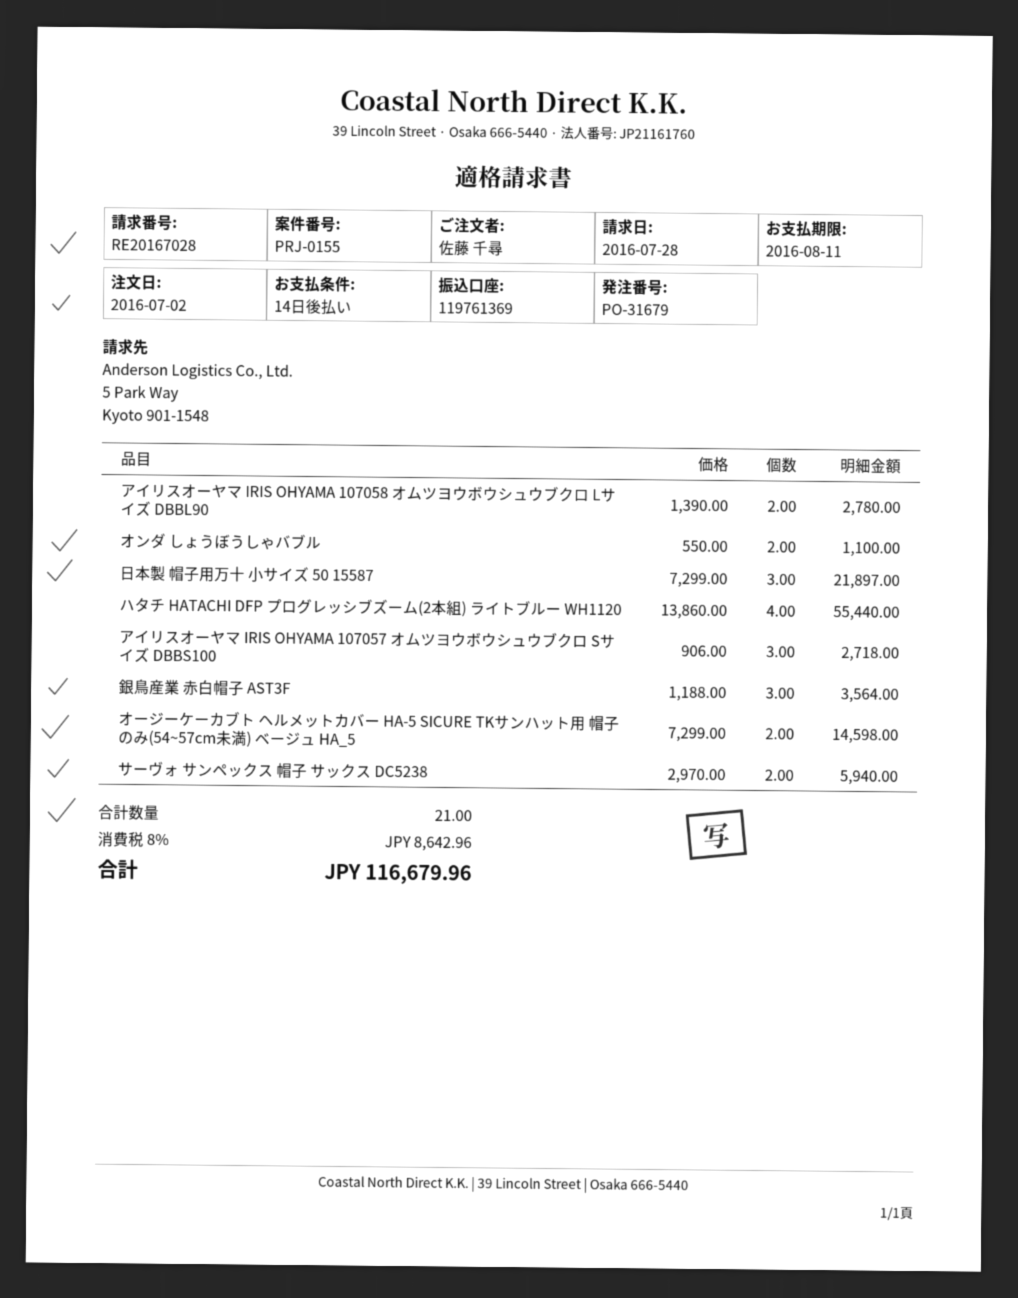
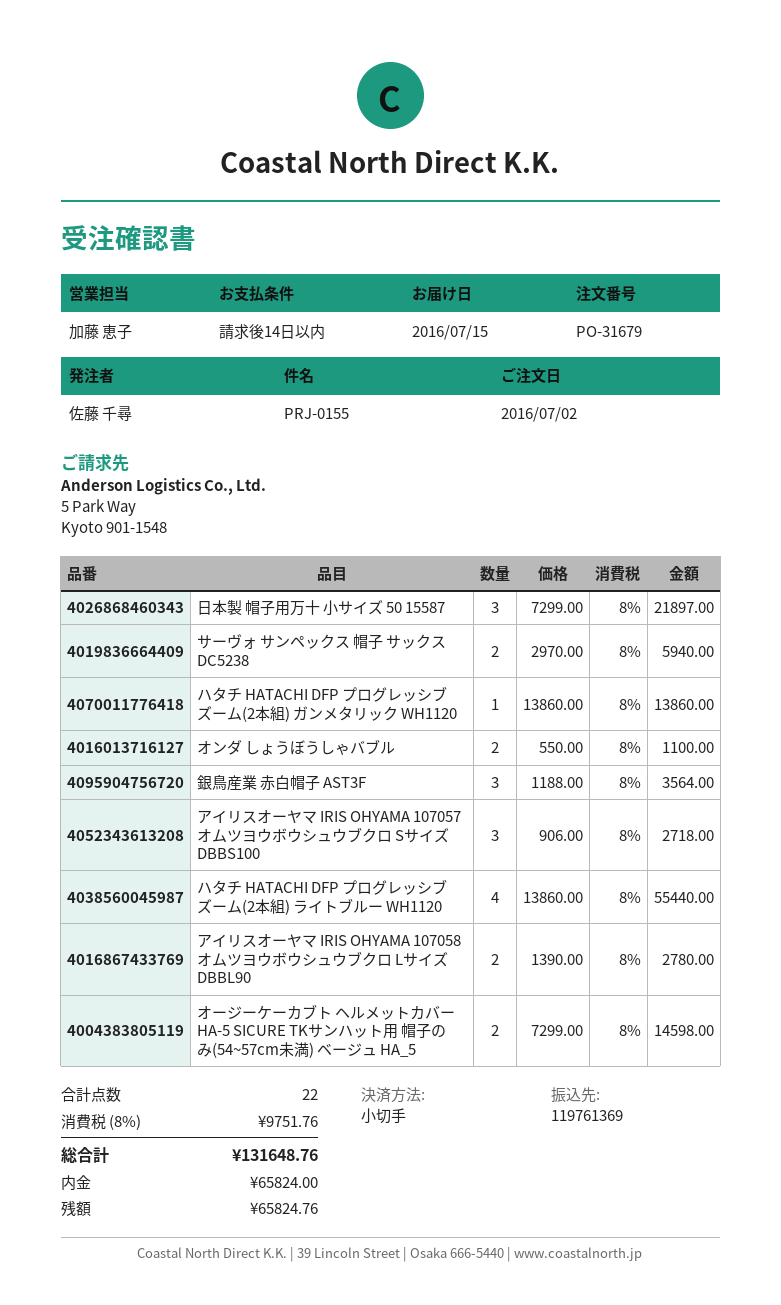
ハタチ HATACHI DFP プログレッシブズーム(2本組) ガンメタリック WH1120: none -> 1 x 13860.00 = 13860.00
total quantity: 21 -> 22
tax: 8% = 8642.96 -> 8% = 9751.76
total: 116679.96 -> 131648.76

